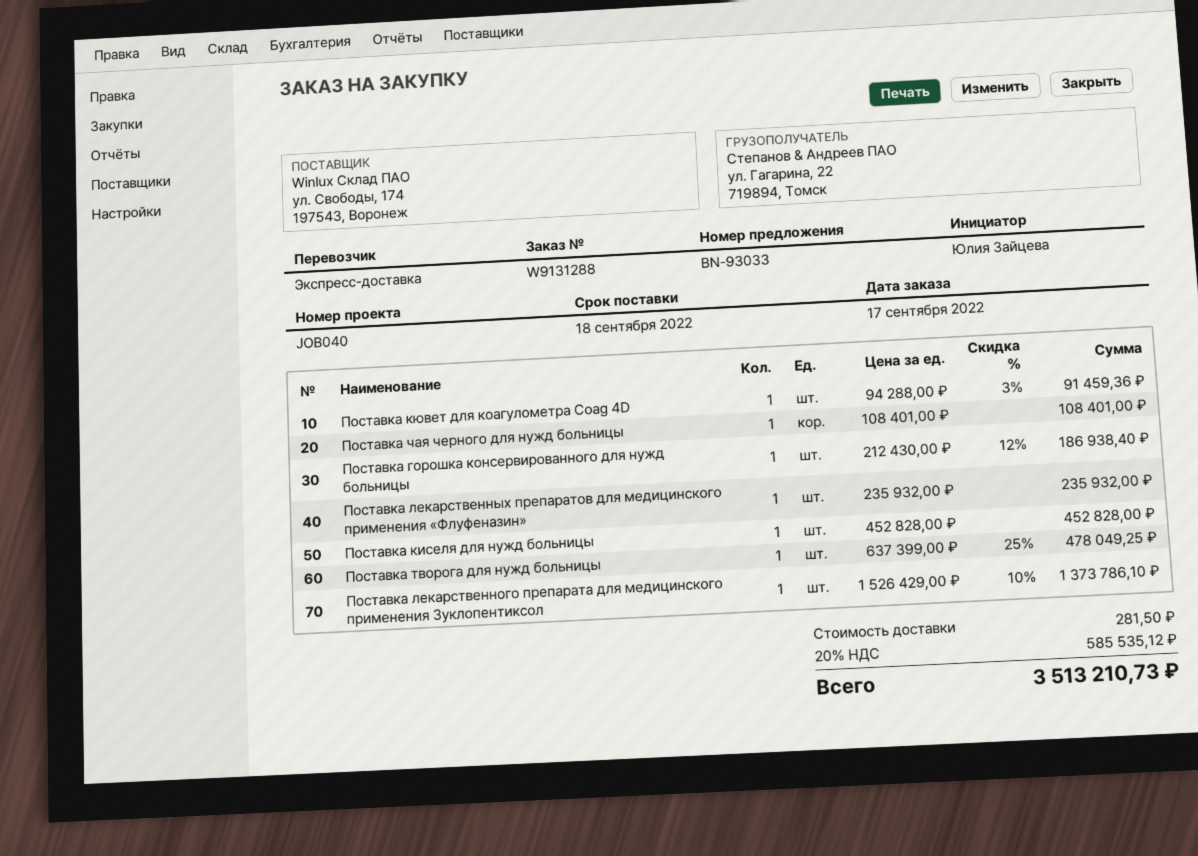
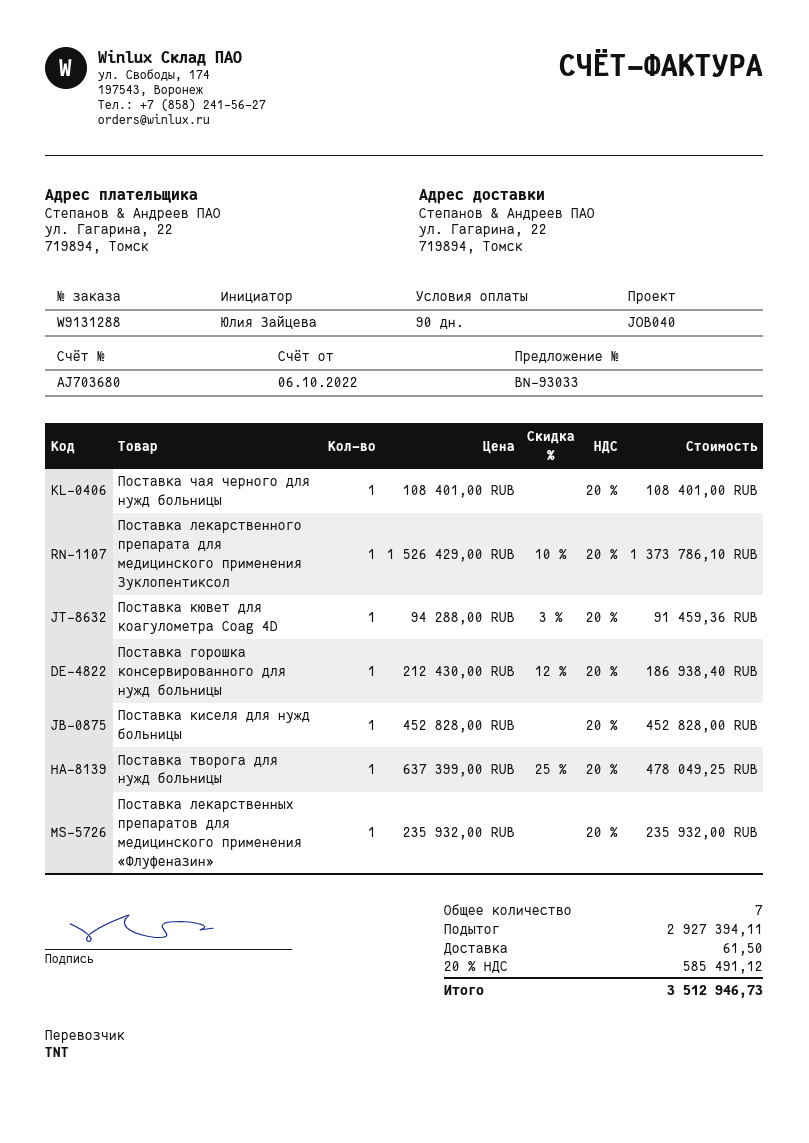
shipping method: express -> TNT
shipping: 281.50 -> 61.50
tax: 20% = 585535.12 -> 20% = 585491.12
total: 3513210.73 -> 3512946.73

